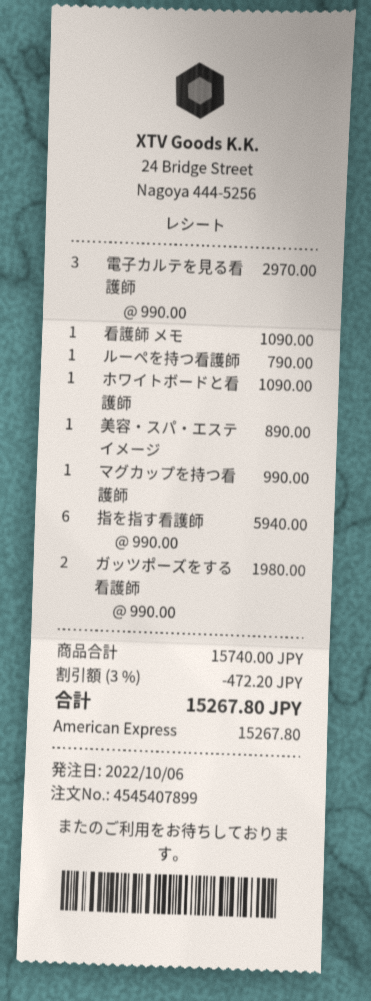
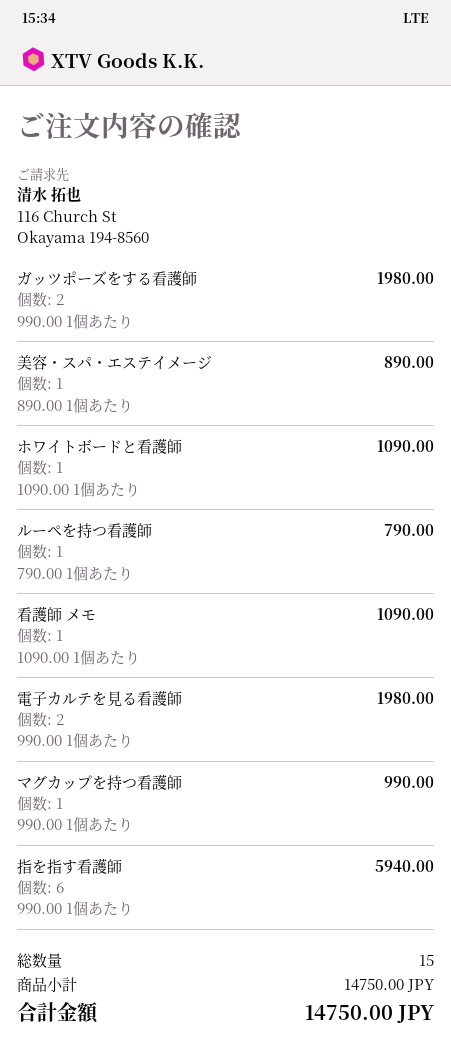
電子カルテを見る看護師: 3 x 990.00 = 2970.00 -> 2 x 990.00 = 1980.00
subtotal: 15740.00 -> 14750.00
discount: 3% = 472.20 -> none
total: 15267.80 -> 14750.00

